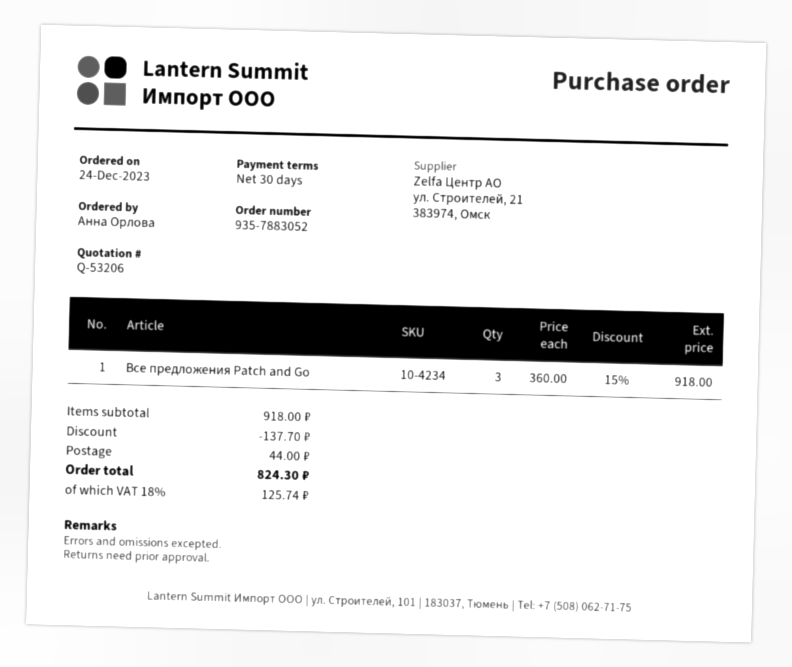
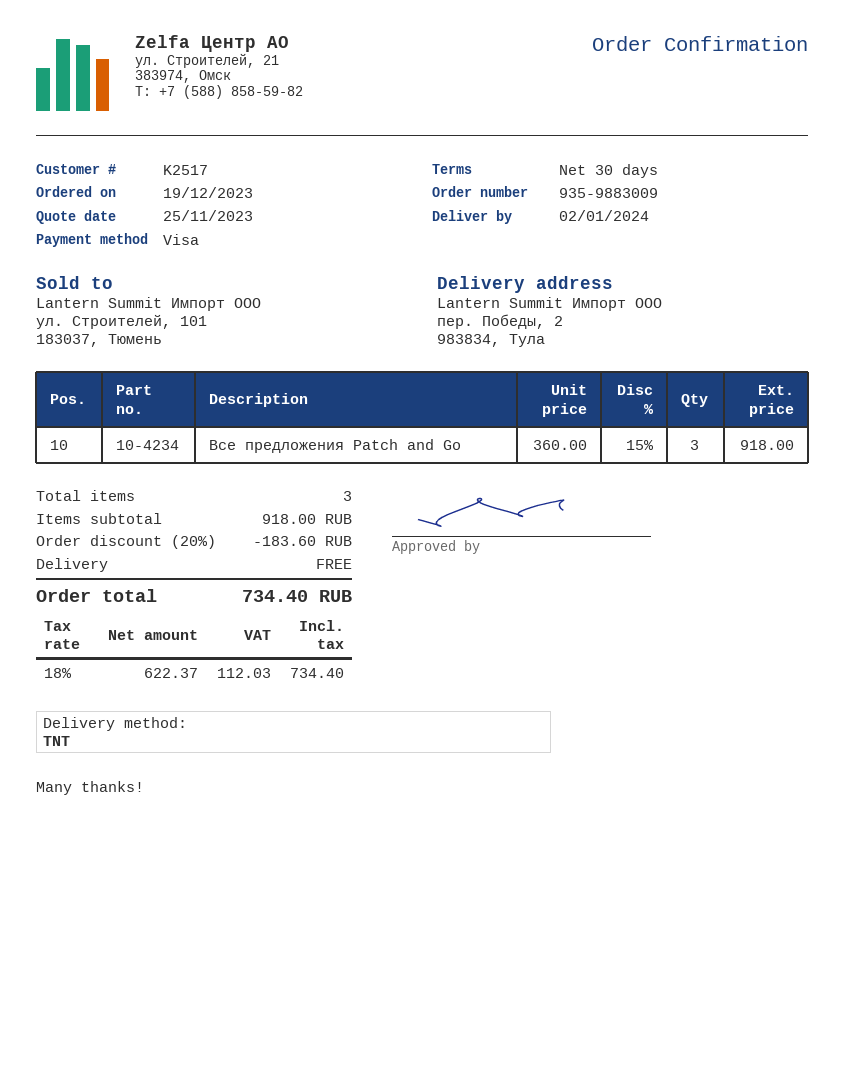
order number: 935-7883052 -> 935-9883009
order date: 2023-12-24 -> 2023-12-19
discount: 137.70 -> 183.60
shipping: 44.00 -> 0.00
tax: 18% = 125.74 -> 18% = 112.03
total: 824.30 -> 734.40

